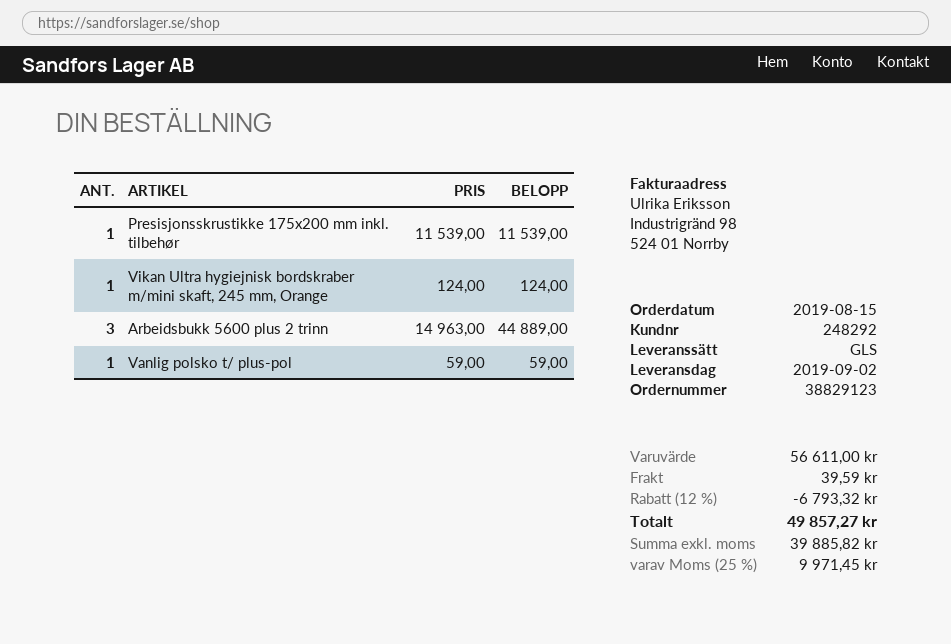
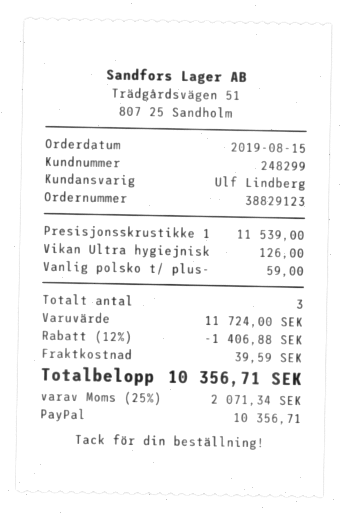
customer number: 248292 -> 248299
Vikan Ultra hygiejnisk bordskraber m/mini skaft, 245 mm, Orange: 1 x 124.00 = 124.00 -> 1 x 126.00 = 126.00
Arbeidsbukk 5600 plus 2 trinn: 3 x 14963.00 = 44889.00 -> none
subtotal: 56611.00 -> 11724.00
discount: 12% = 6793.32 -> 12% = 1406.88
tax: 25% = 9971.45 -> 25% = 2071.34
total: 49857.27 -> 10356.71

